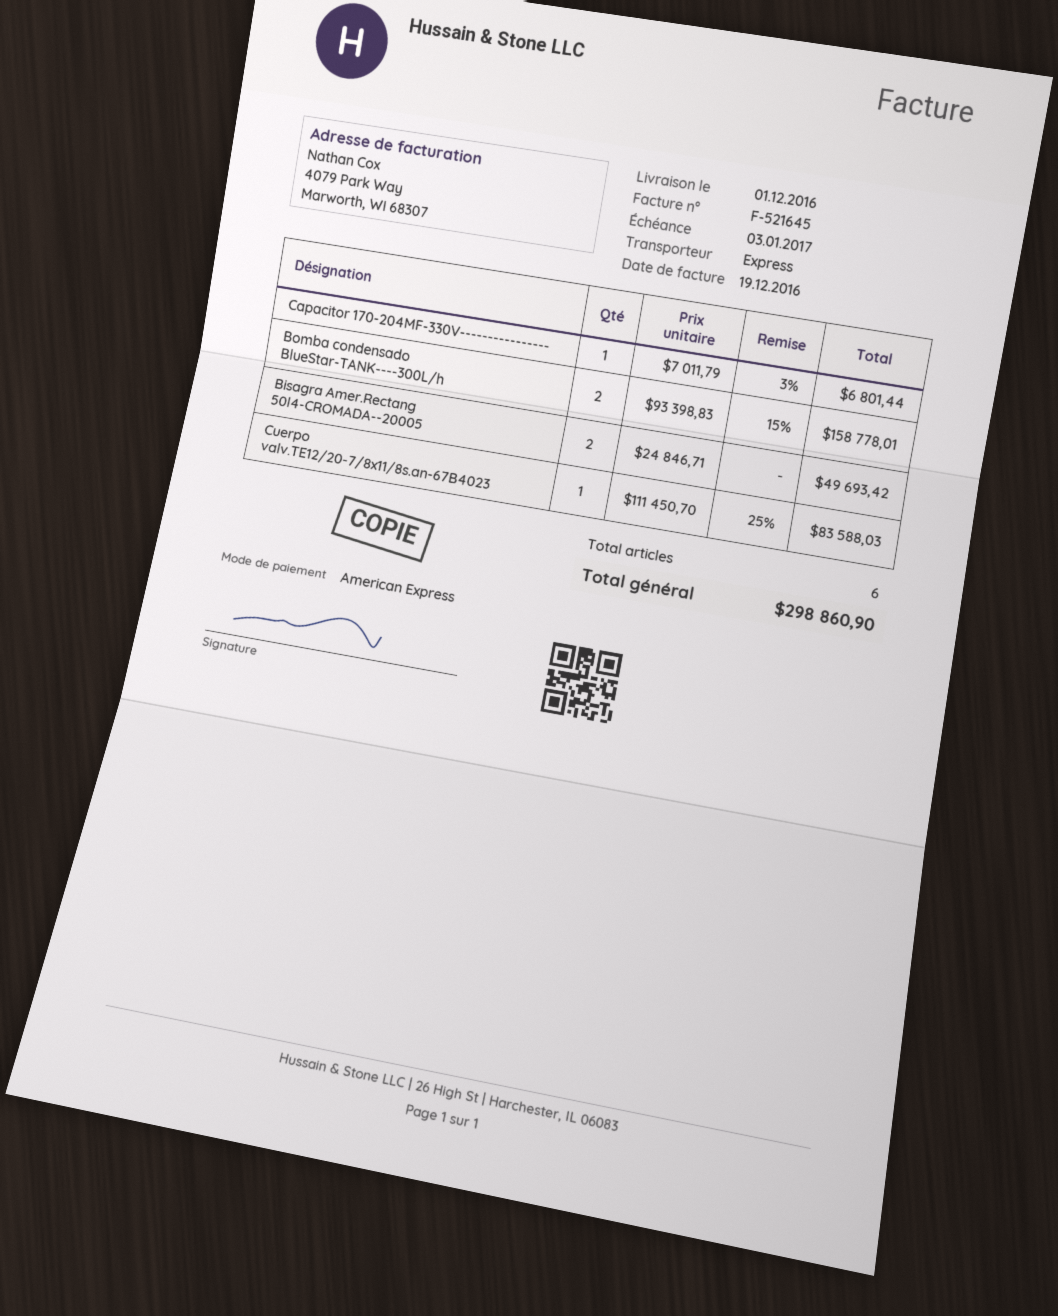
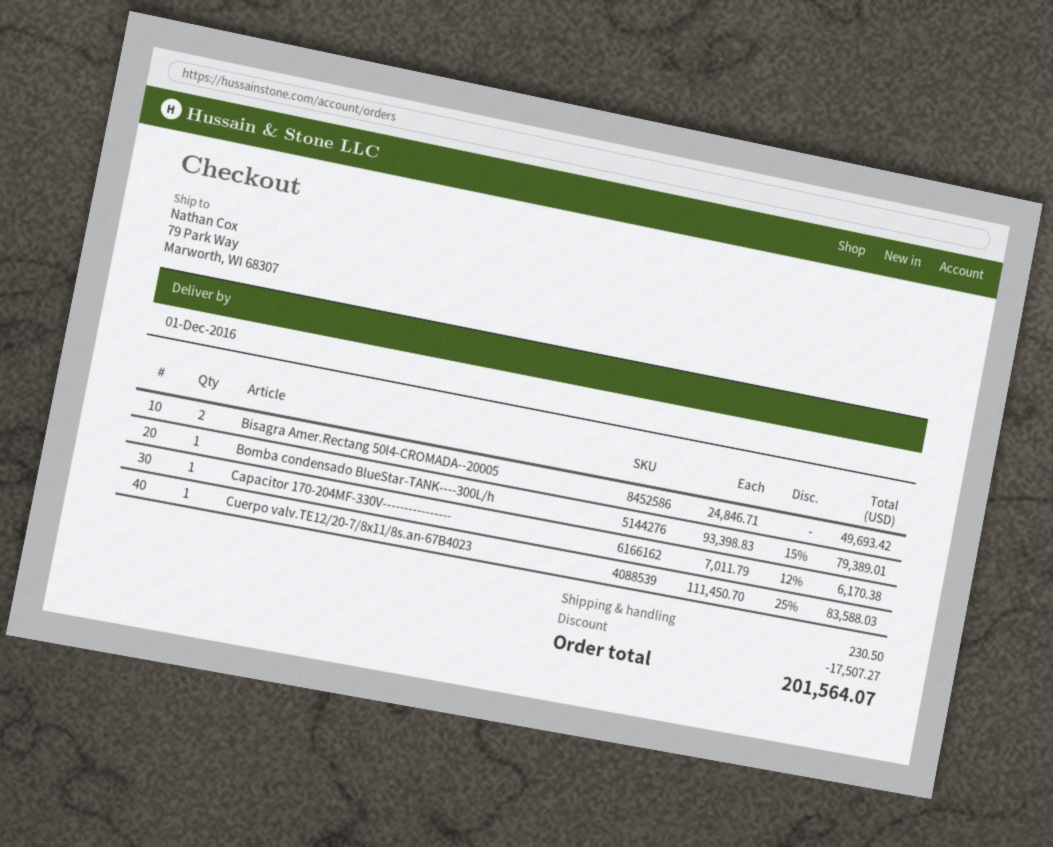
Capacitor 170-204MF-330V----------------: 1 x 7011.79 - 3% = 6801.44 -> 1 x 7011.79 - 12% = 6170.38
Bomba condensado BlueStar-TANK----300L/h: 2 x 93398.83 - 15% = 158778.01 -> 1 x 93398.83 - 15% = 79389.01
discount: none -> 17507.27
shipping: none -> 230.50
total: 298860.90 -> 201564.07

